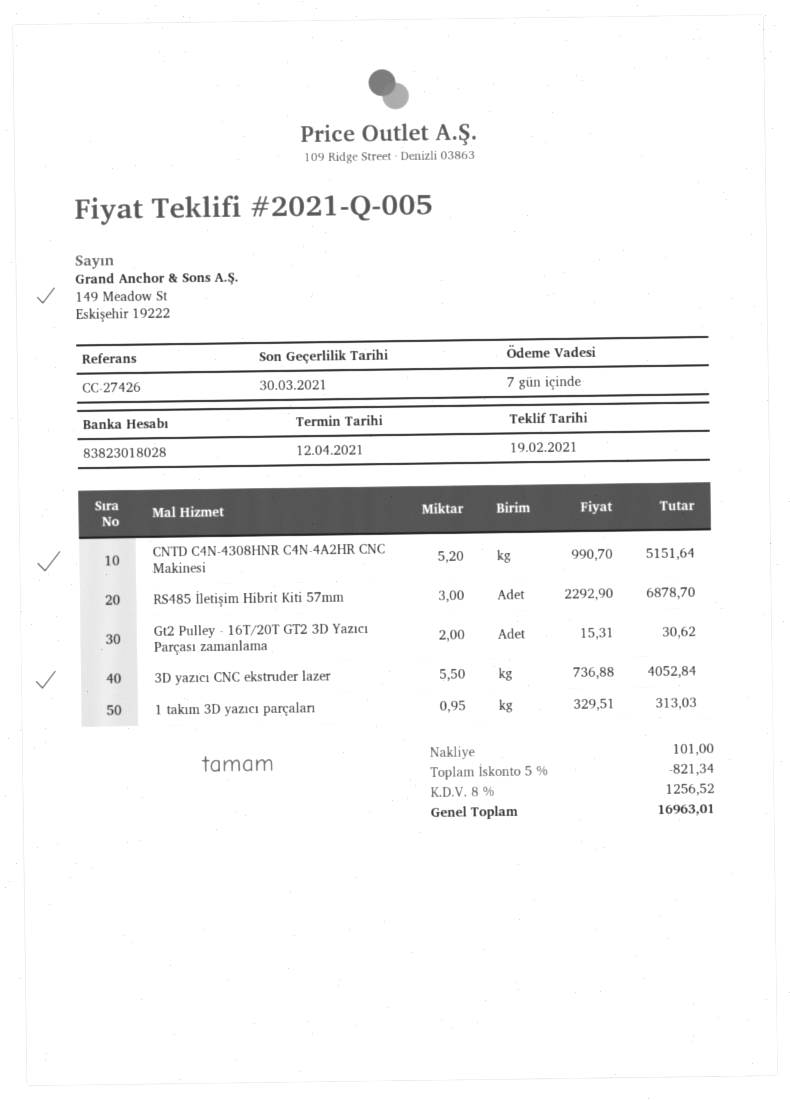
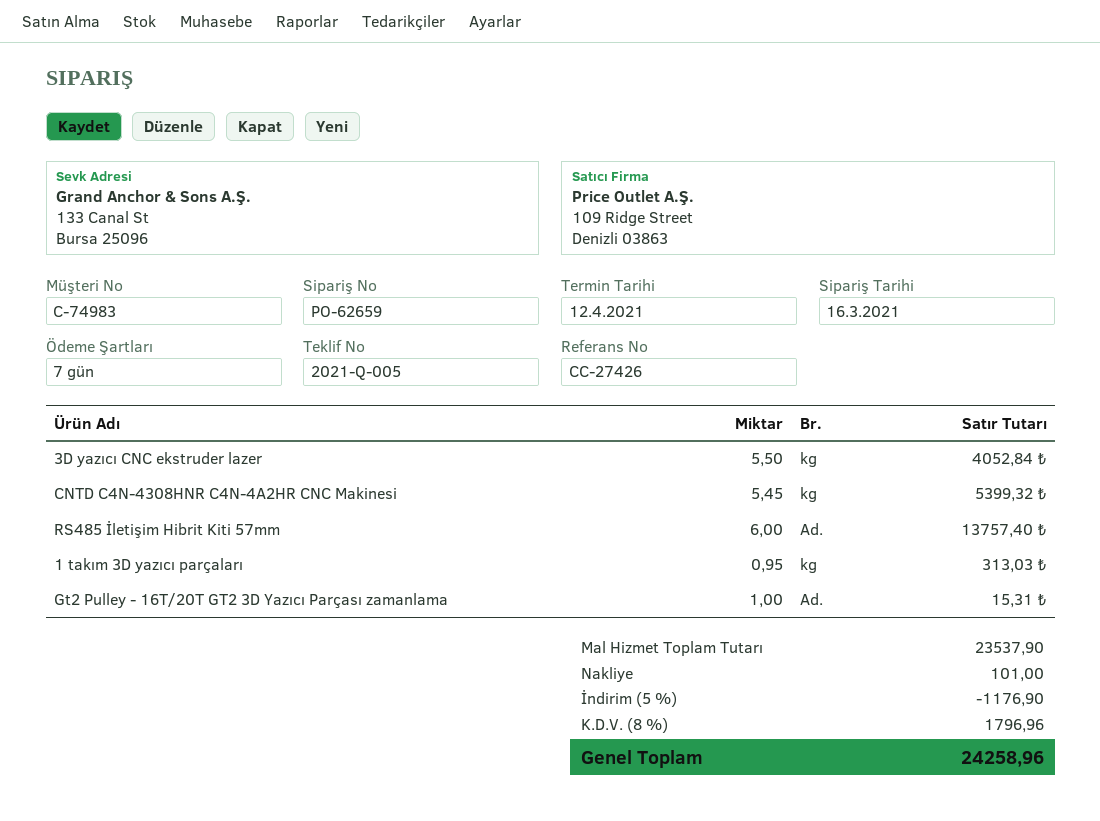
CNTD C4N-4308HNR C4N-4A2HR CNC Makinesi: 5.2 for 5151.64 -> 5.45 for 5399.32
RS485 İletişim Hibrit Kiti 57mm: 3 for 6878.70 -> 6 for 13757.40
Gt2 Pulley - 16T/20T GT2 3D Yazıcı Parçası zamanlama: 2 for 30.62 -> 1 for 15.31
discount: 5% = 821.34 -> 5% = 1176.90
tax: 8% = 1256.52 -> 8% = 1796.96
total: 16963.01 -> 24258.96

